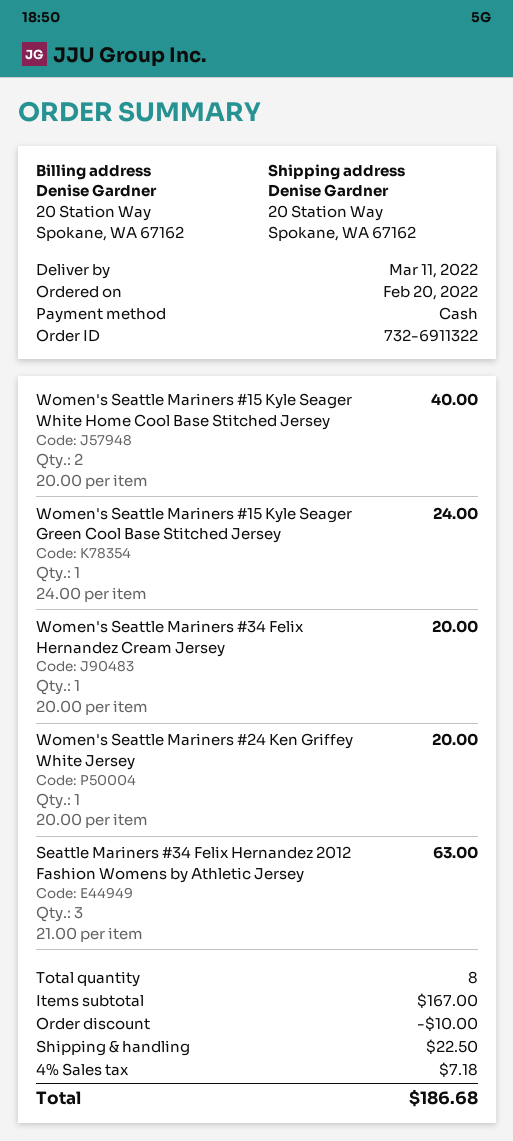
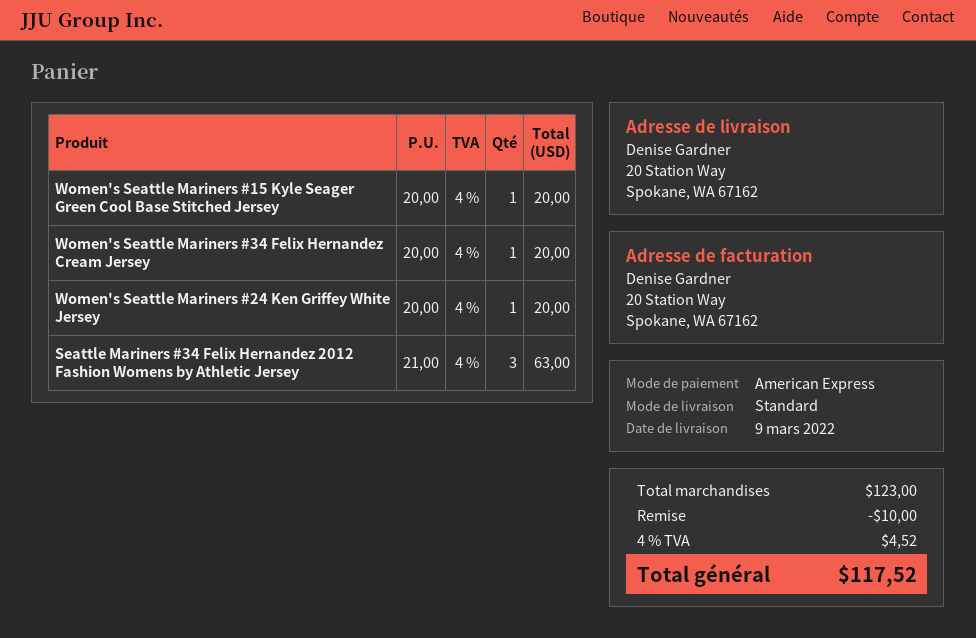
delivery date: 2022-03-11 -> 2022-03-09
payment method: cash -> American Express
Women's Seattle Mariners #15 Kyle Seager White Home Cool Base Stitched Jersey: 2 x 20.00 = 40.00 -> none
Women's Seattle Mariners #15 Kyle Seager Green Cool Base Stitched Jersey: 1 x 24.00 = 24.00 -> 1 x 20.00 = 20.00
subtotal: 167.00 -> 123.00
shipping: 22.50 -> none
tax: 4% = 7.18 -> 4% = 4.52
total: 186.68 -> 117.52

